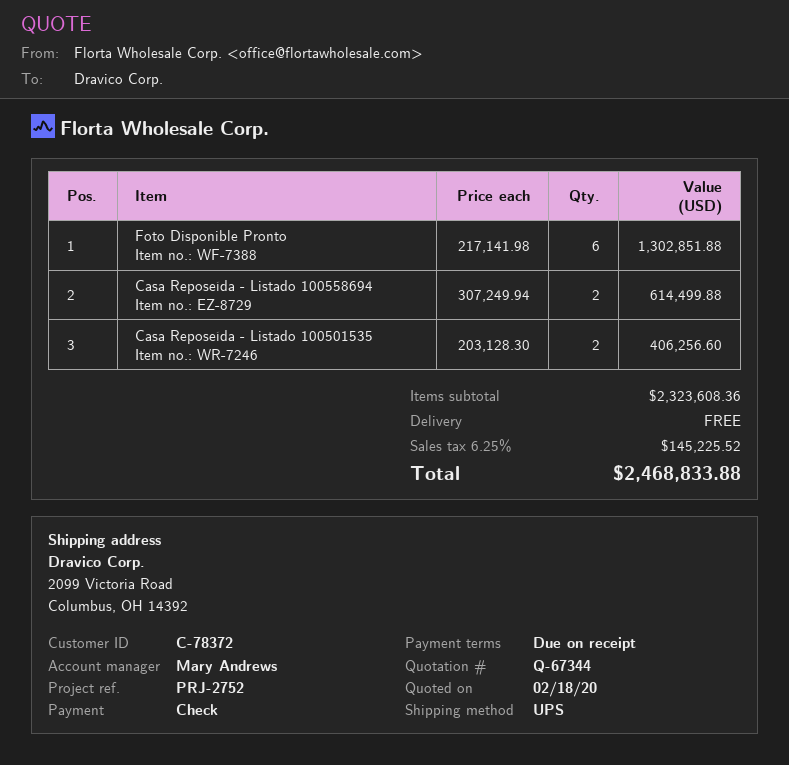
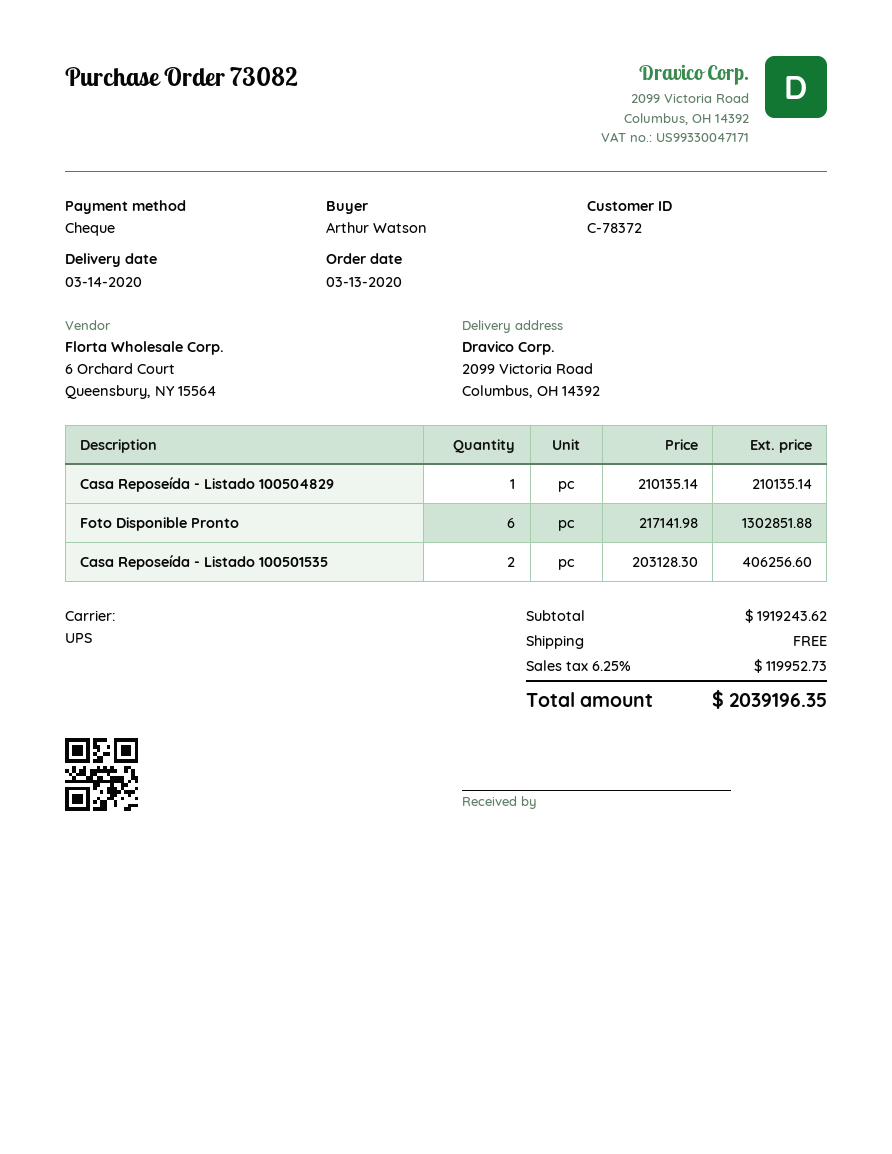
Casa Reposeída - Listado 100558694: 2 x 307249.94 = 614499.88 -> none
Casa Reposeída - Listado 100504829: none -> 1 x 210135.14 = 210135.14
subtotal: 2323608.36 -> 1919243.62
tax: 6.25% = 145225.52 -> 6.25% = 119952.73
total: 2468833.88 -> 2039196.35

